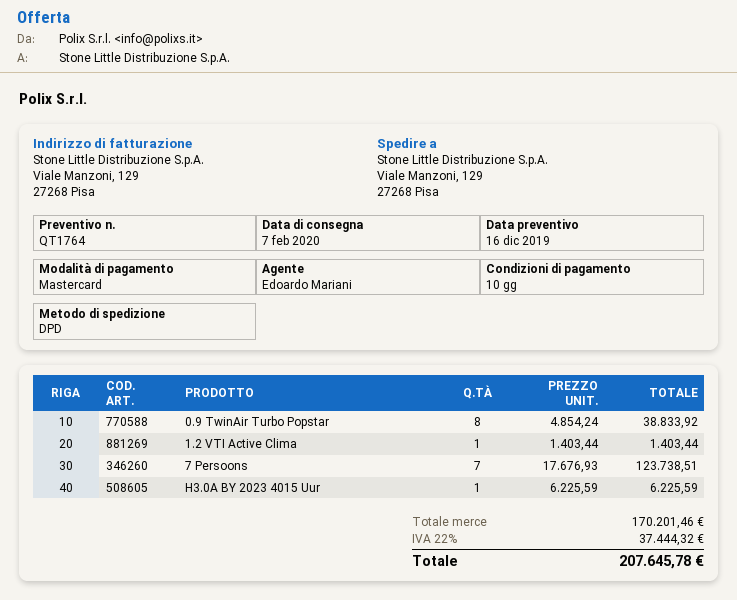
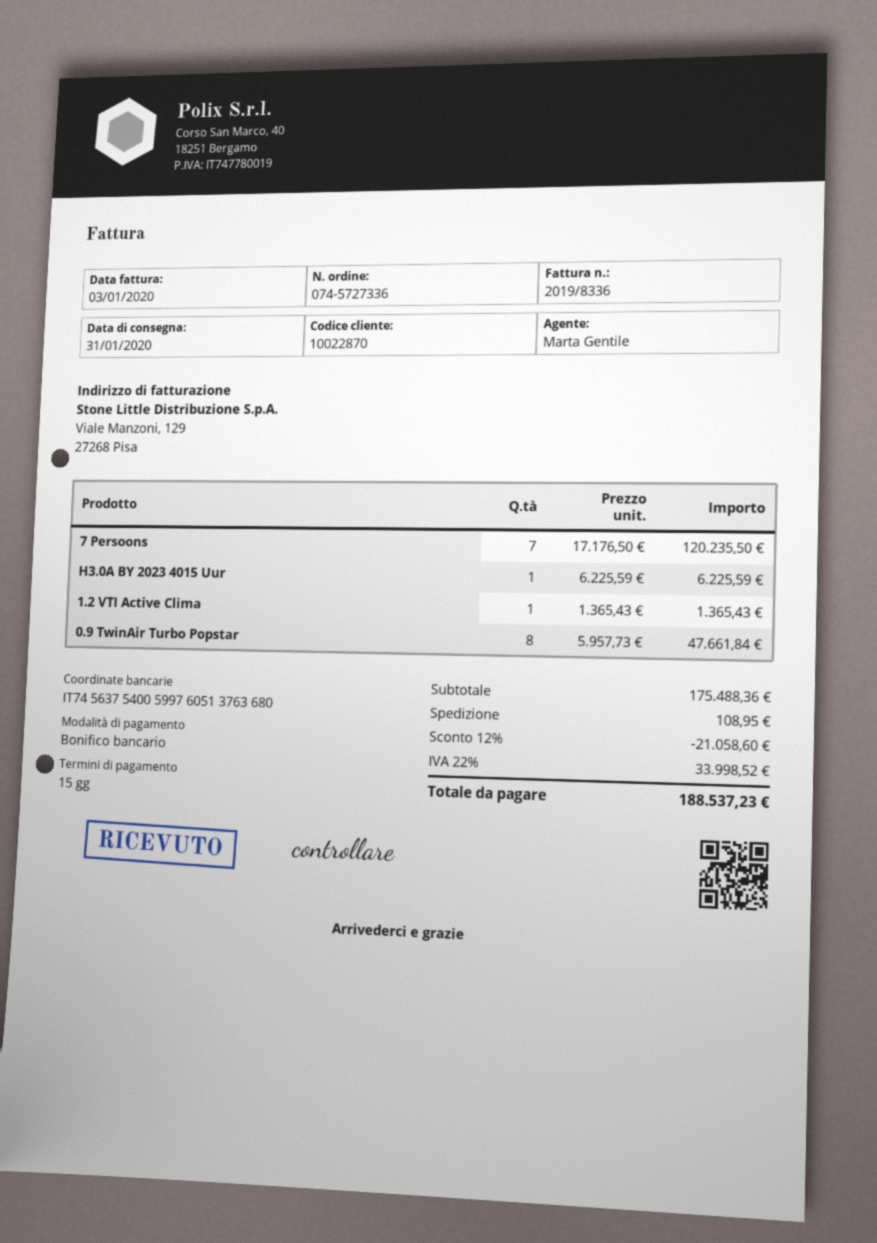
delivery date: 2020-02-07 -> 2020-01-31
payment terms: 10 days -> 15 days
sales rep: Edoardo Mariani -> Marta Gentile
payment method: Mastercard -> bank transfer
0.9 TwinAir Turbo Popstar: 8 x 4854.24 = 38833.92 -> 8 x 5957.73 = 47661.84
1.2 VTI Active Clima: 1 x 1403.44 = 1403.44 -> 1 x 1365.43 = 1365.43
7 Persoons: 7 x 17676.93 = 123738.51 -> 7 x 17176.50 = 120235.50
subtotal: 170201.46 -> 175488.36
discount: none -> 12% = 21058.60
shipping: none -> 108.95
tax: 22% = 37444.32 -> 22% = 33998.52
total: 207645.78 -> 188537.23

